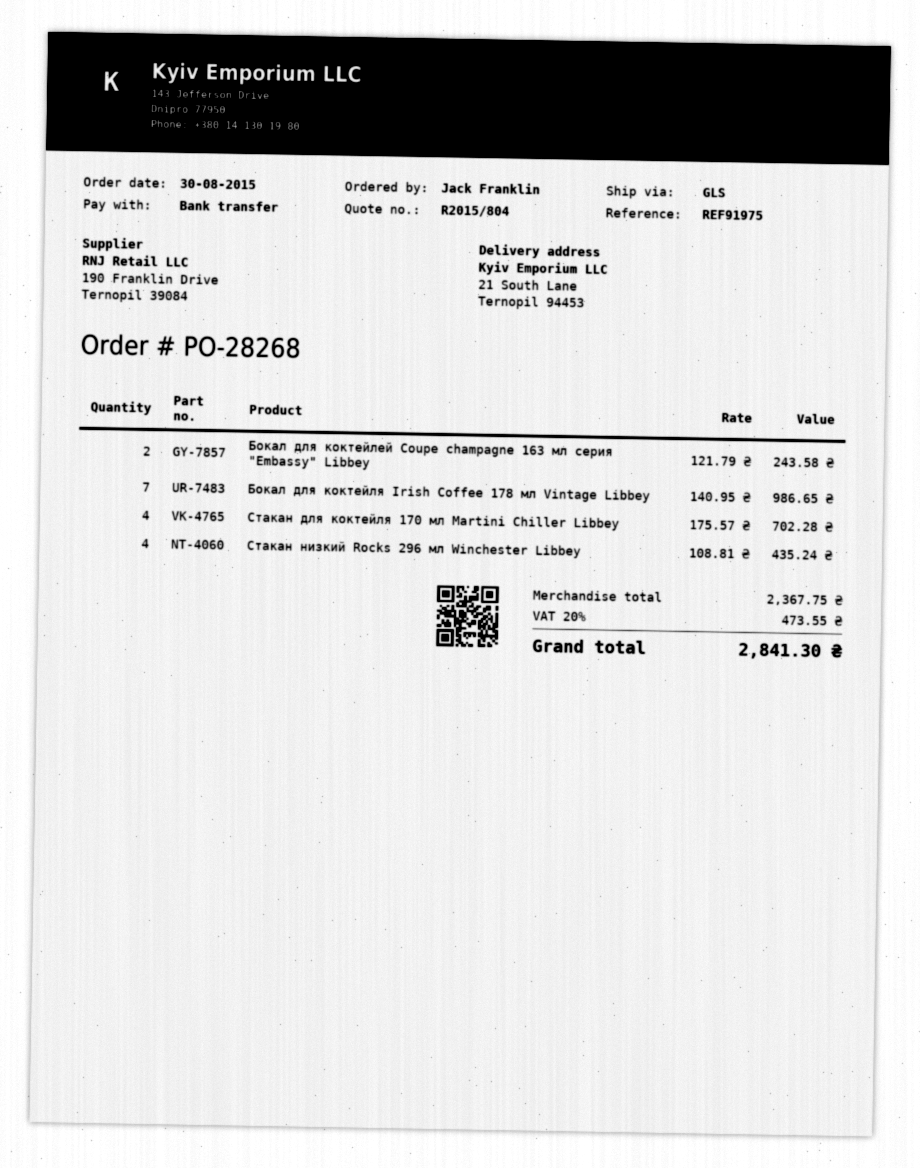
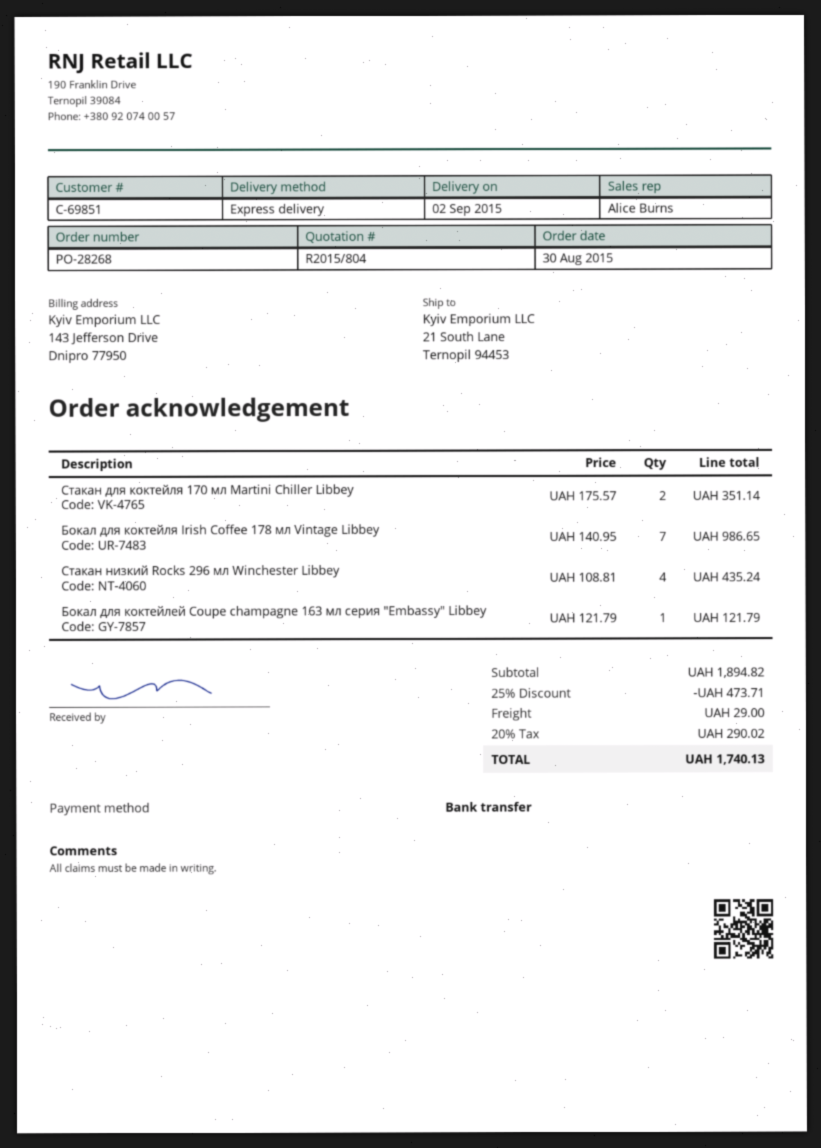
shipping method: GLS -> express
Бокал для коктейлей Coupe champagne 163 мл серия "Embassy" Libbey: 2 x 121.79 = 243.58 -> 1 x 121.79 = 121.79
Стакан для коктейля 170 мл Martini Chiller Libbey: 4 x 175.57 = 702.28 -> 2 x 175.57 = 351.14
subtotal: 2367.75 -> 1894.82
discount: none -> 25% = 473.71
shipping: none -> 29.00
tax: 20% = 473.55 -> 20% = 290.02
total: 2841.30 -> 1740.13

